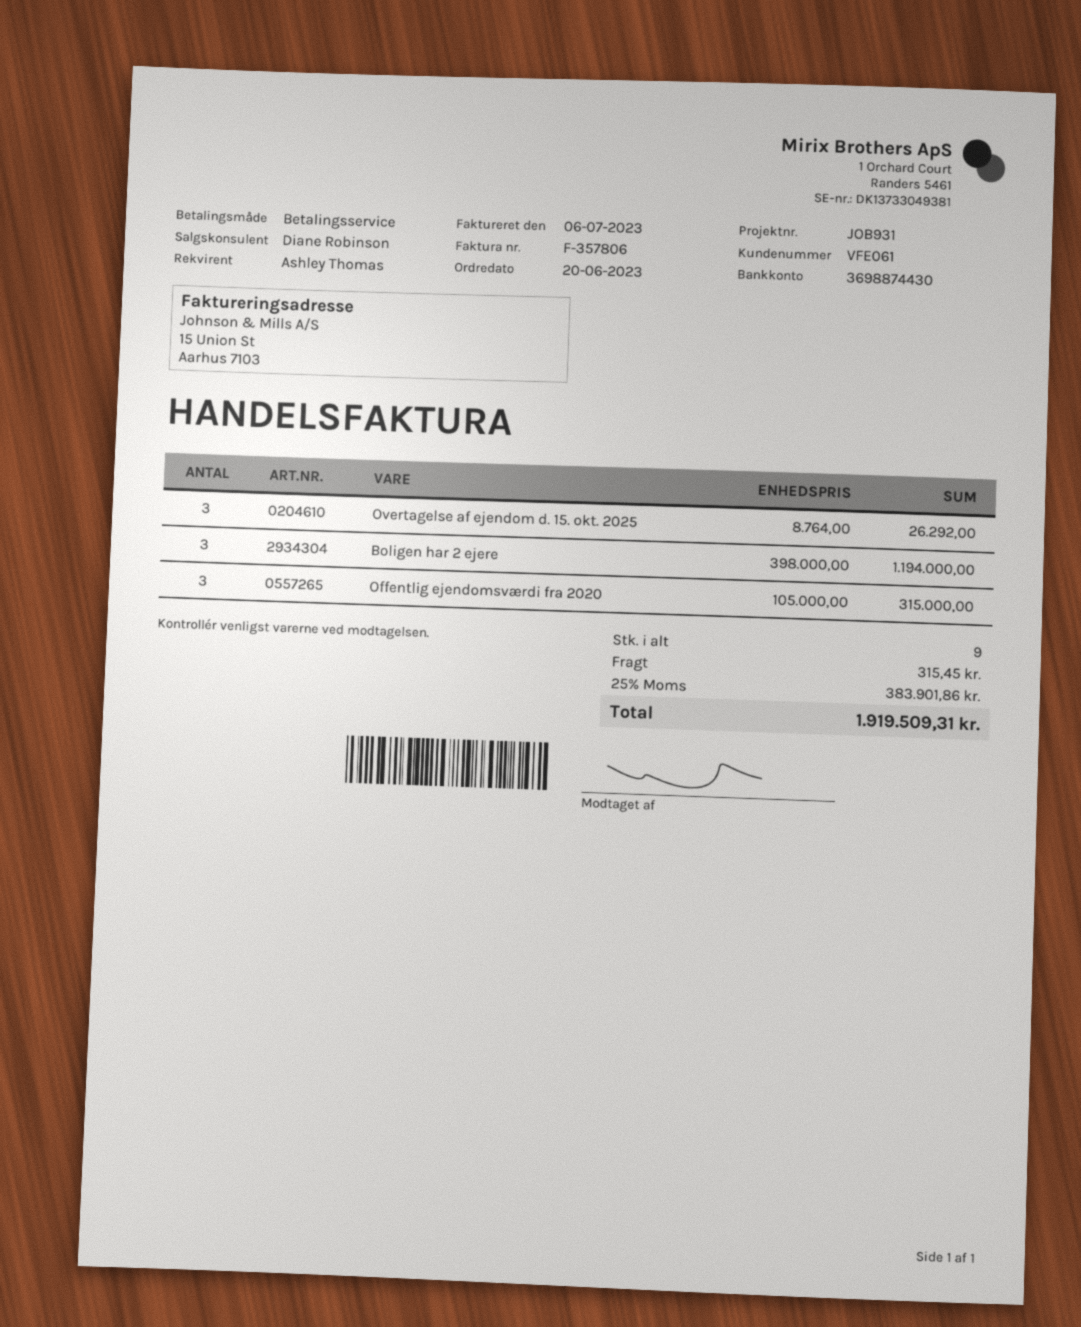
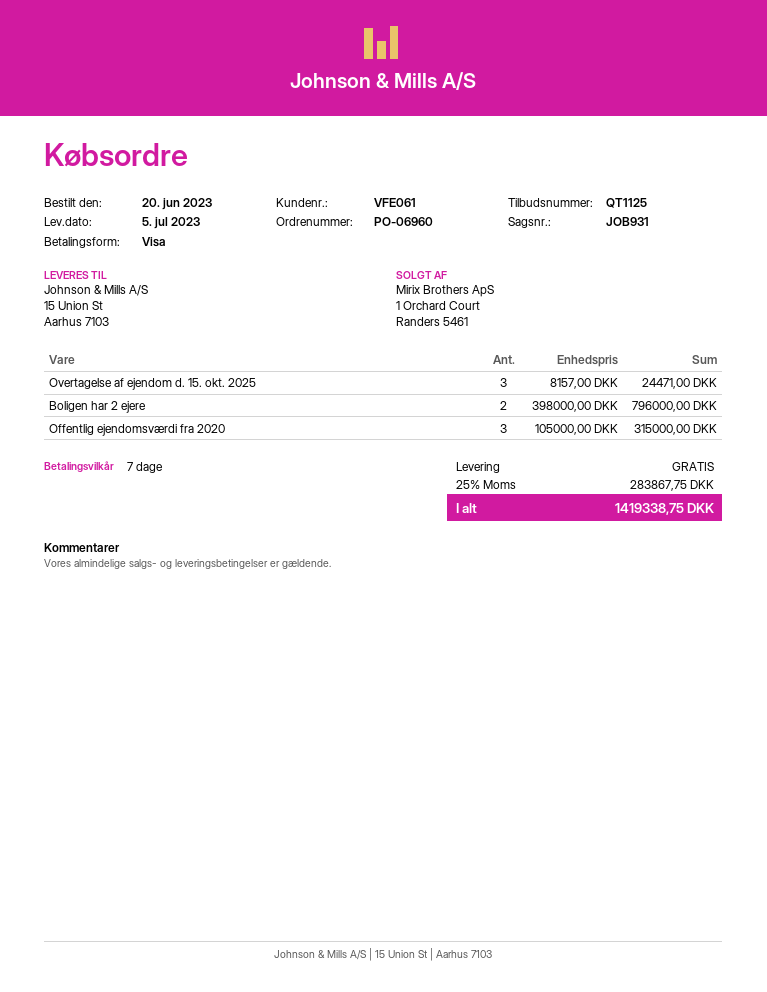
payment method: direct debit -> Visa
Overtagelse af ejendom d. 15. okt. 2025: 3 x 8764.00 = 26292.00 -> 3 x 8157.00 = 24471.00
Boligen har 2 ejere: 3 x 398000.00 = 1194000.00 -> 2 x 398000.00 = 796000.00
shipping: 315.45 -> 0.00
tax: 25% = 383901.86 -> 25% = 283867.75
total: 1919509.31 -> 1419338.75

